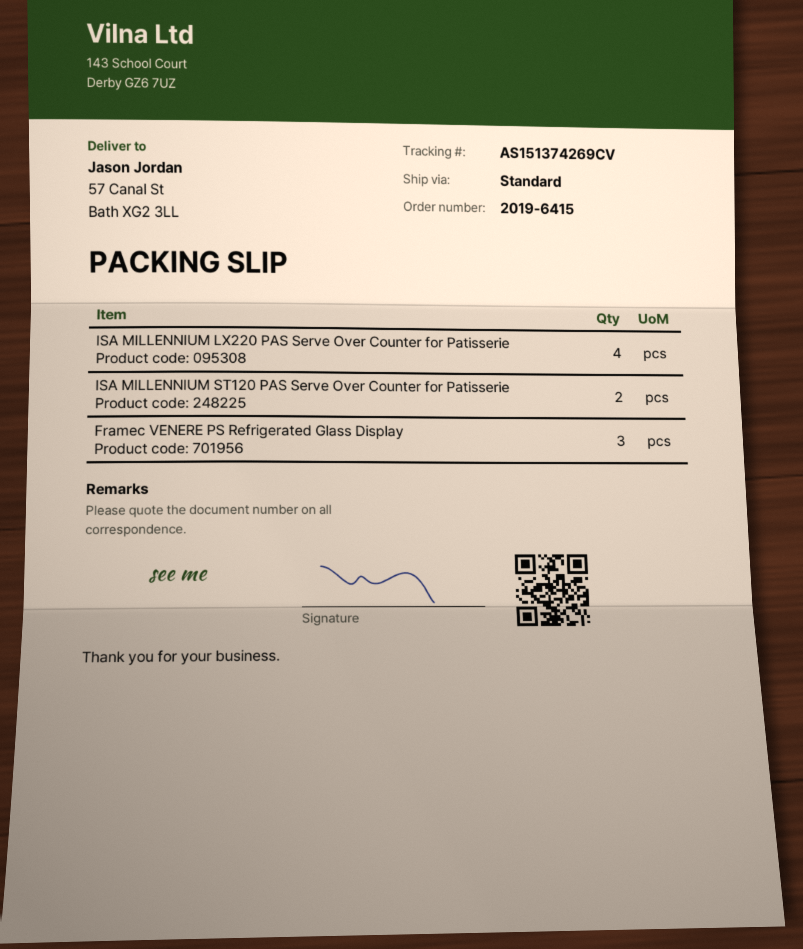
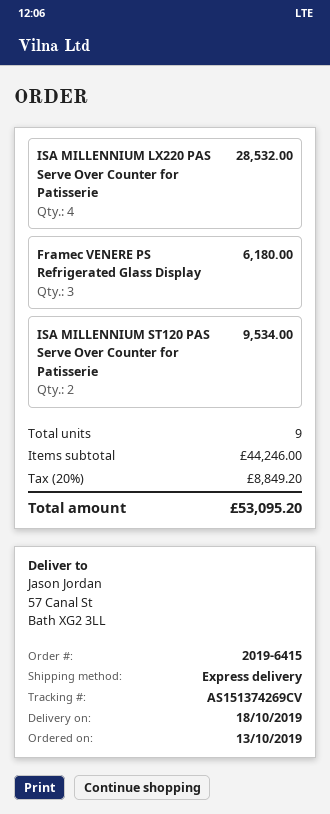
shipping method: standard -> express

